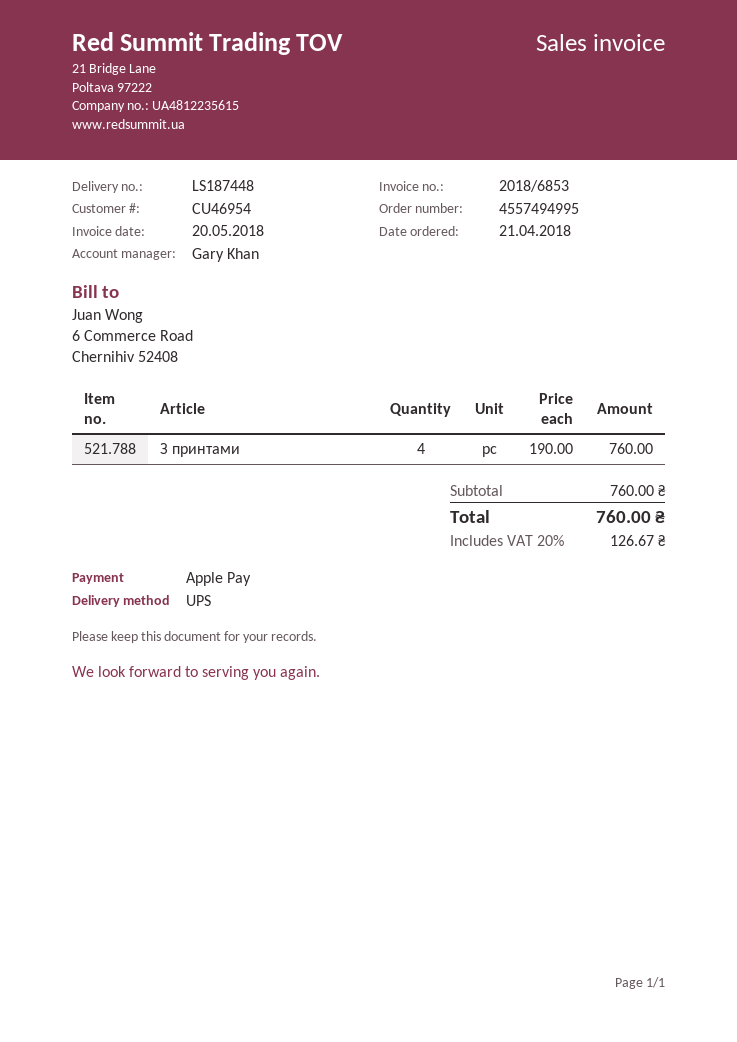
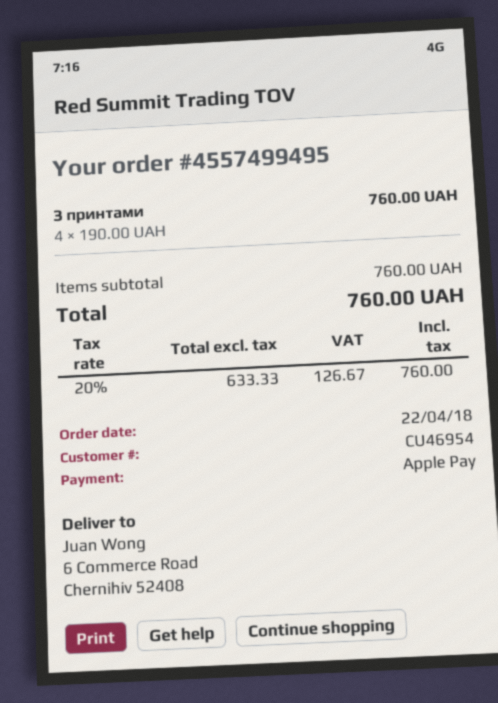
order number: 4557494995 -> 4557499495
order date: 2018-04-21 -> 2018-04-22

